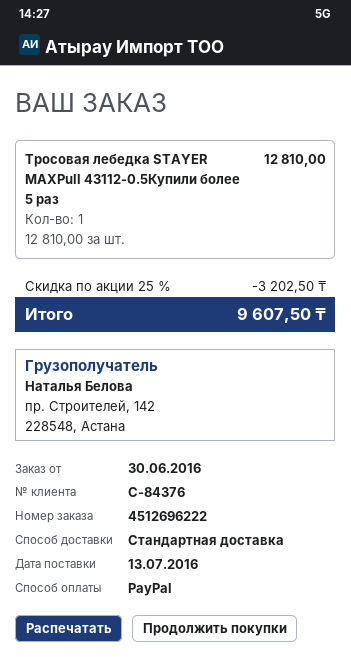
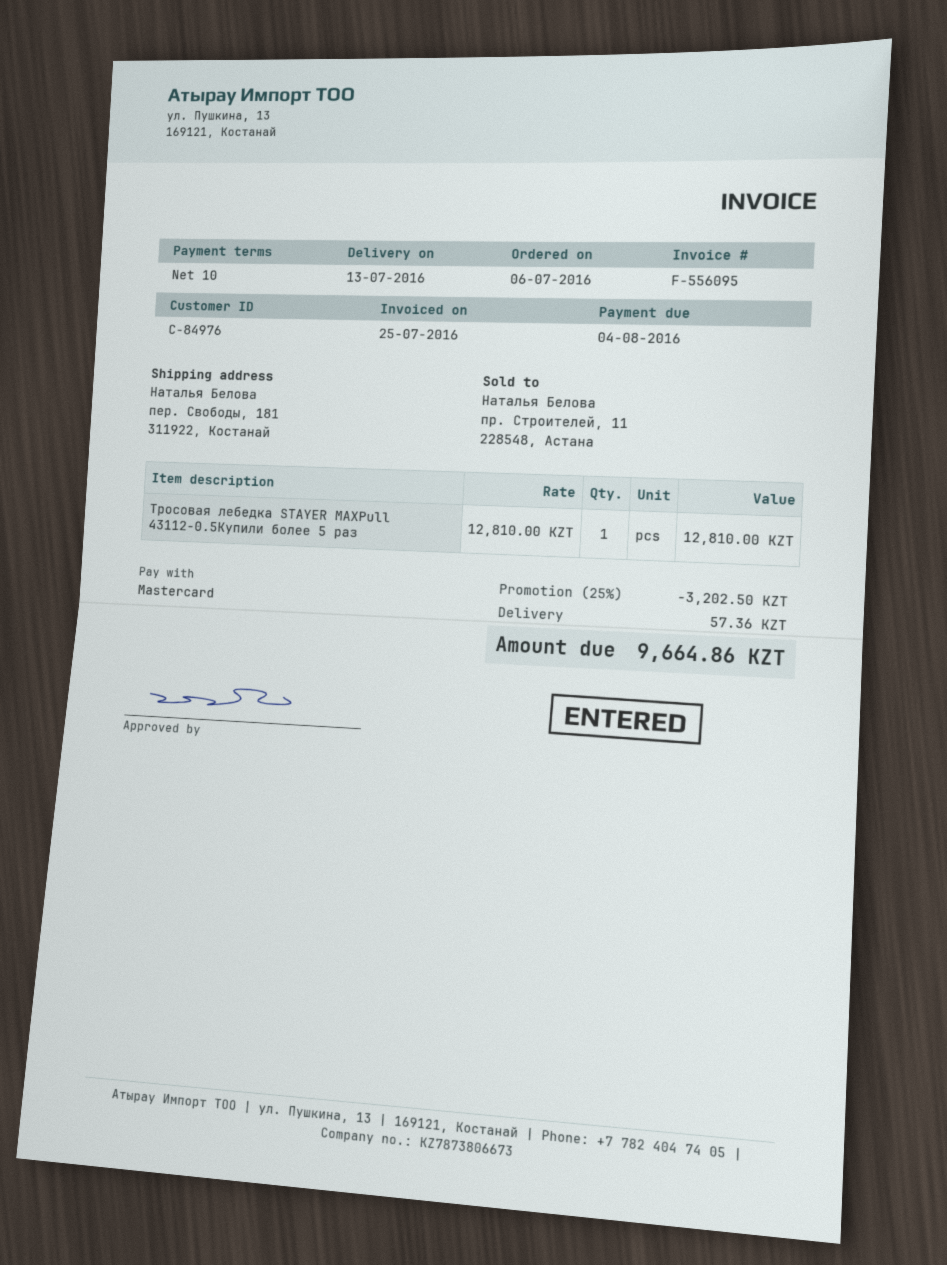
order date: 2016-06-30 -> 2016-07-06
customer number: C-84376 -> C-84976
payment method: PayPal -> Mastercard
ship to: пр. Строителей, 142, 228548, Астана -> пер. Свободы, 181, 311922, Костанай
shipping: none -> 57.36
total: 9607.50 -> 9664.86

